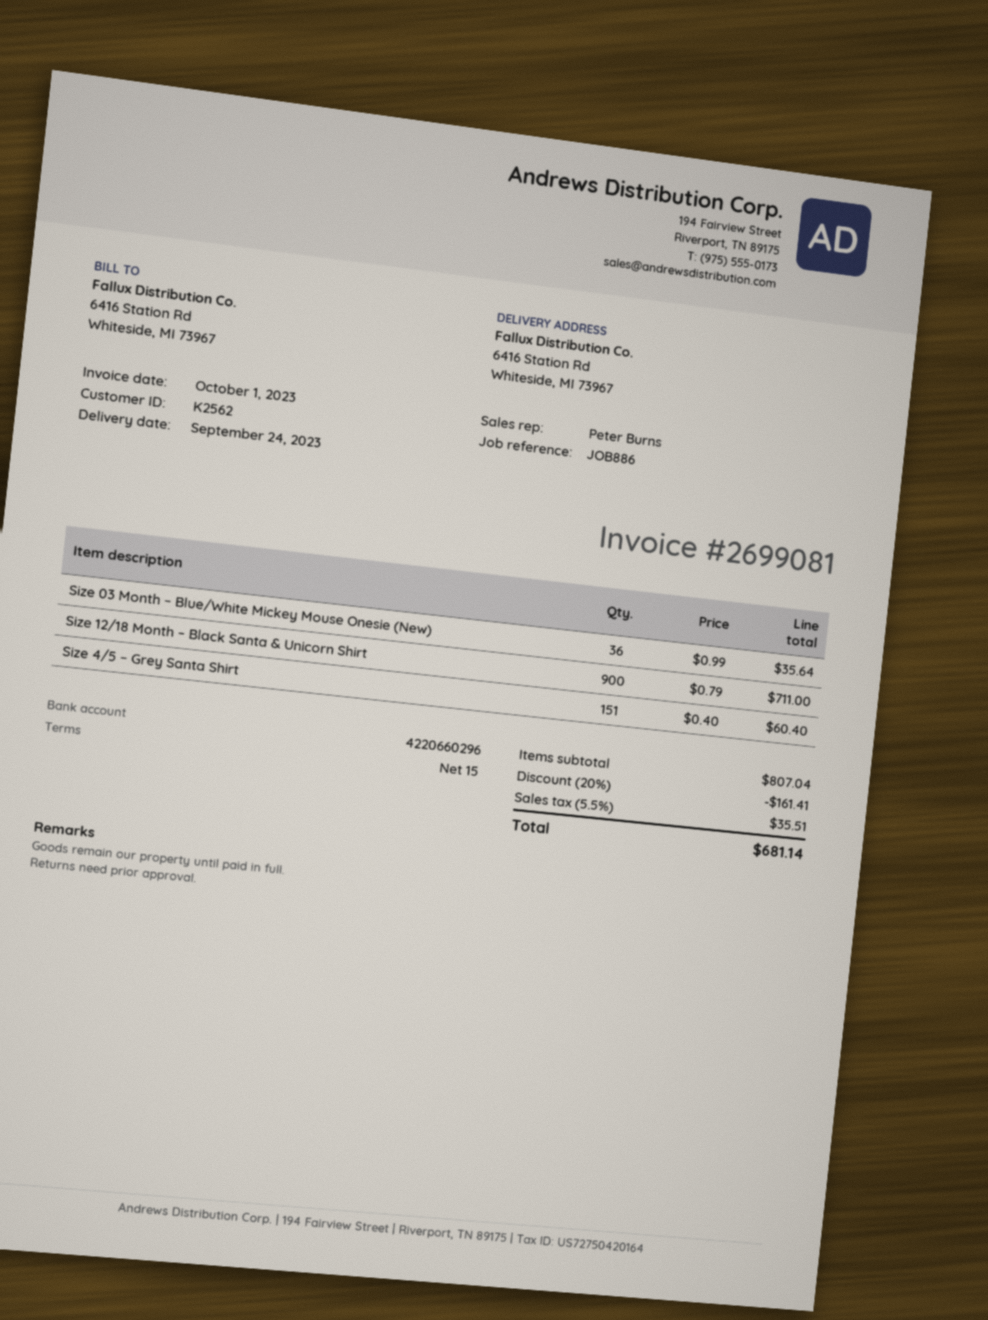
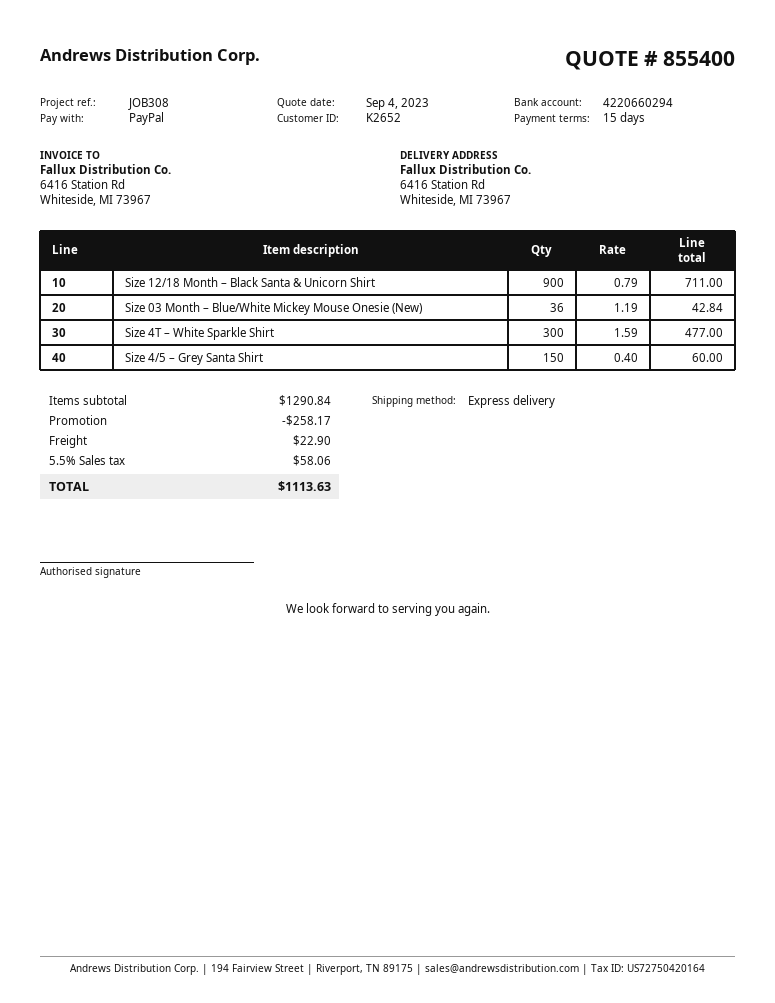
customer number: K2562 -> K2652
reference: JOB886 -> JOB308
bank account: 4220660296 -> 4220660294
Size 03 Month – Blue/White Mickey Mouse Onesie (New): 36 x 0.99 = 35.64 -> 36 x 1.19 = 42.84
Size 4/5 – Grey Santa Shirt: 151 x 0.40 = 60.40 -> 150 x 0.40 = 60.00
Size 4T – White Sparkle Shirt: none -> 300 x 1.59 = 477.00
subtotal: 807.04 -> 1290.84
discount: 161.41 -> 258.17
shipping: none -> 22.90
tax: 5.5% = 35.51 -> 5.5% = 58.06
total: 681.14 -> 1113.63

